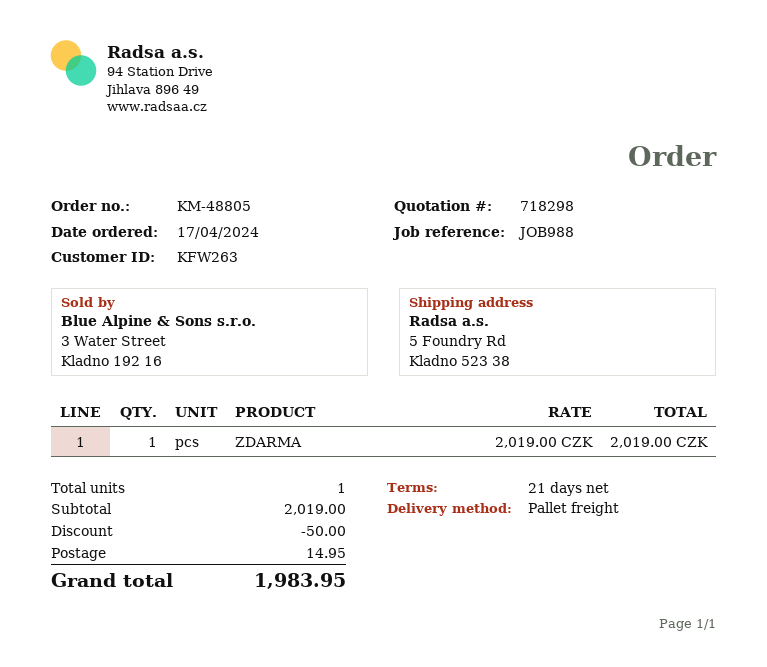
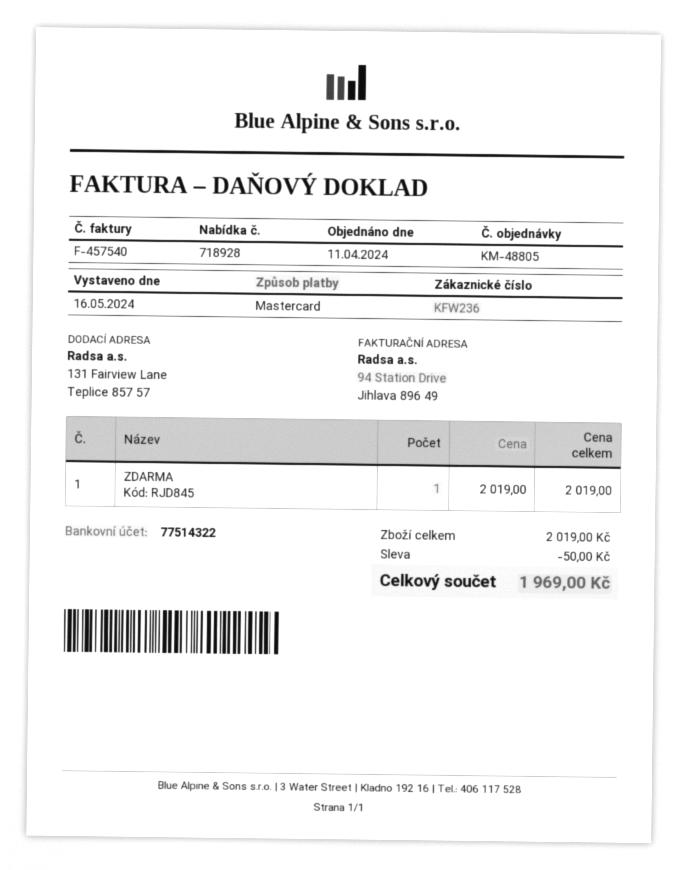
quote number: 718298 -> 718928
order date: 2024-04-17 -> 2024-04-11
customer number: KFW263 -> KFW236
ship to: 5 Foundry Rd, Kladno 523 38 -> 131 Fairview Lane, Teplice 857 57
shipping: 14.95 -> none
total: 1983.95 -> 1969.00

